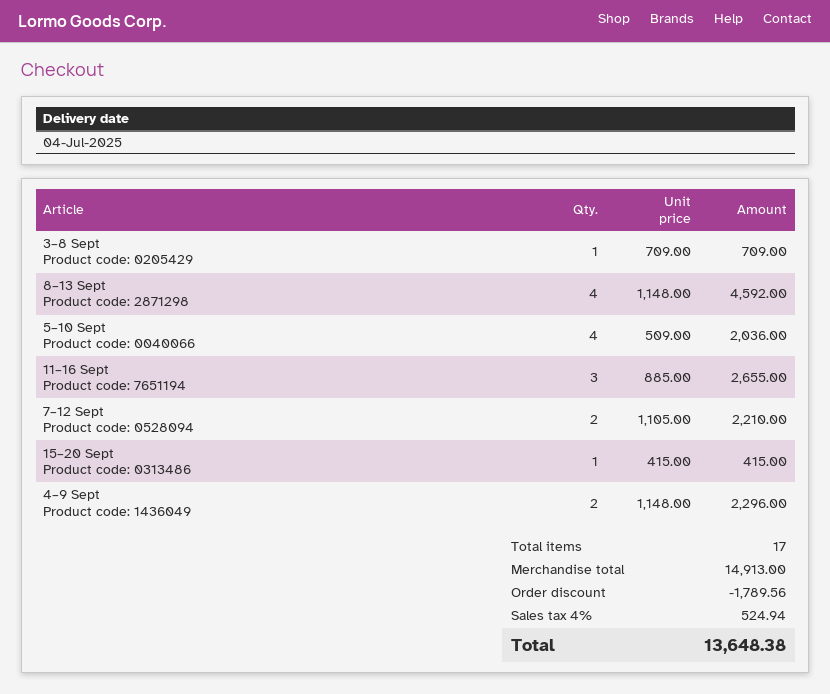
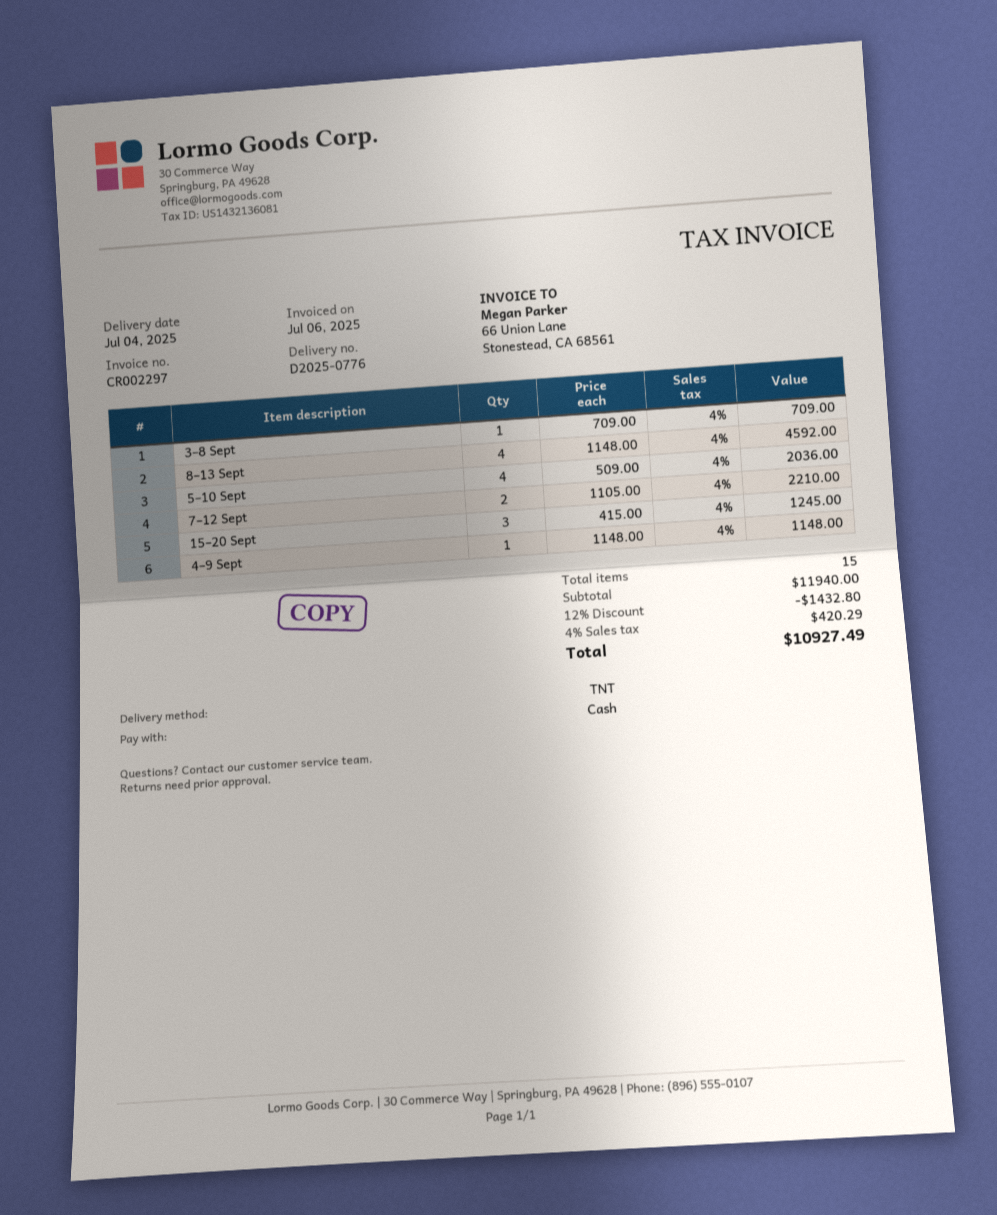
11–16 Sept: 3 x 885.00 = 2655.00 -> none
15–20 Sept: 1 x 415.00 = 415.00 -> 3 x 415.00 = 1245.00
4–9 Sept: 2 x 1148.00 = 2296.00 -> 1 x 1148.00 = 1148.00
total quantity: 17 -> 15
subtotal: 14913.00 -> 11940.00
discount: 1789.56 -> 1432.80
tax: 4% = 524.94 -> 4% = 420.29
total: 13648.38 -> 10927.49

